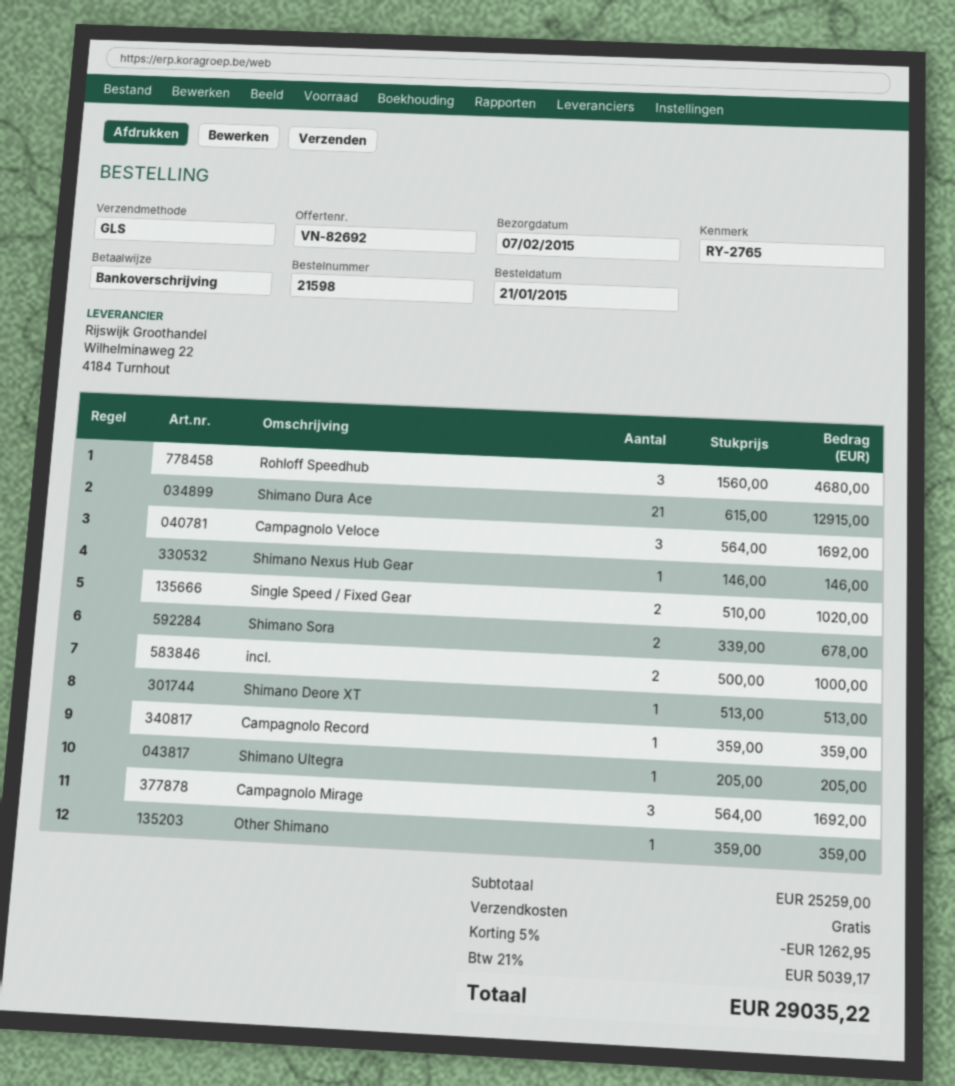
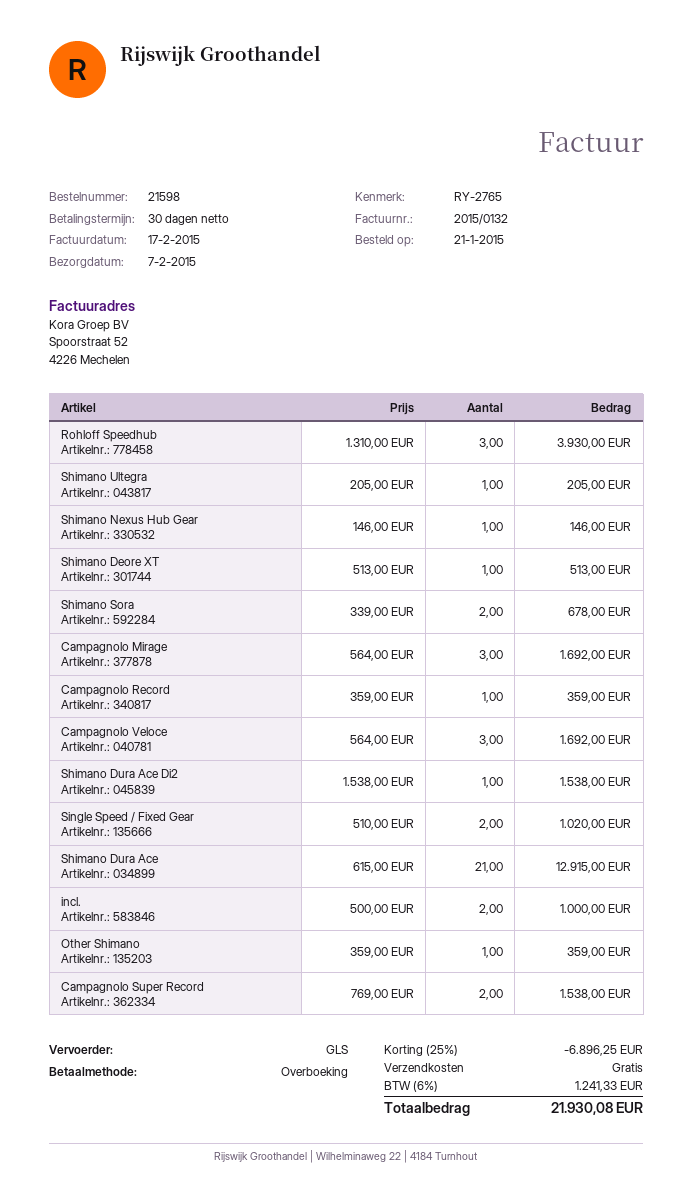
Rohloff Speedhub: 3 x 1560.00 = 4680.00 -> 3 x 1310.00 = 3930.00
Shimano Dura Ace Di2: none -> 1 x 1538.00 = 1538.00
Campagnolo Super Record: none -> 2 x 769.00 = 1538.00
discount: 5% = 1262.95 -> 25% = 6896.25
tax: 21% = 5039.17 -> 6% = 1241.33
total: 29035.22 -> 21930.08

